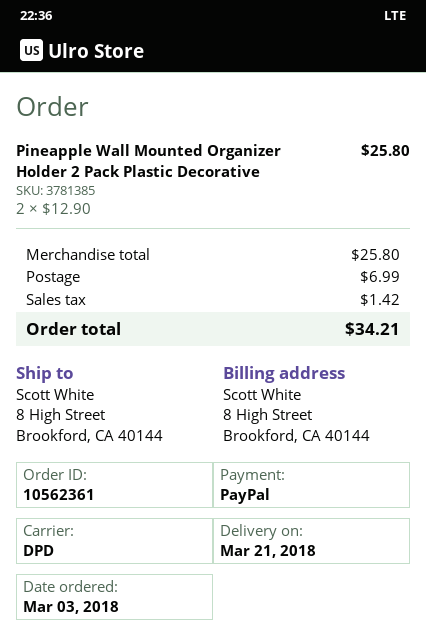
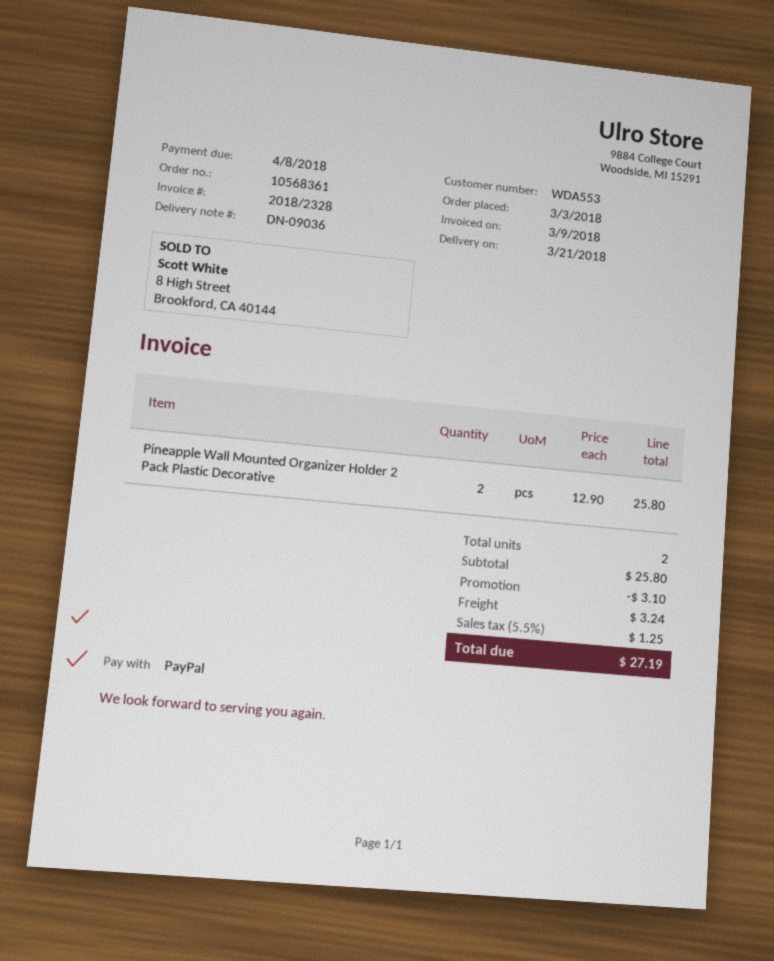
order number: 10562361 -> 10568361
discount: none -> 3.10
shipping: 6.99 -> 3.24
tax: 1.42 -> 1.25
total: 34.21 -> 27.19

